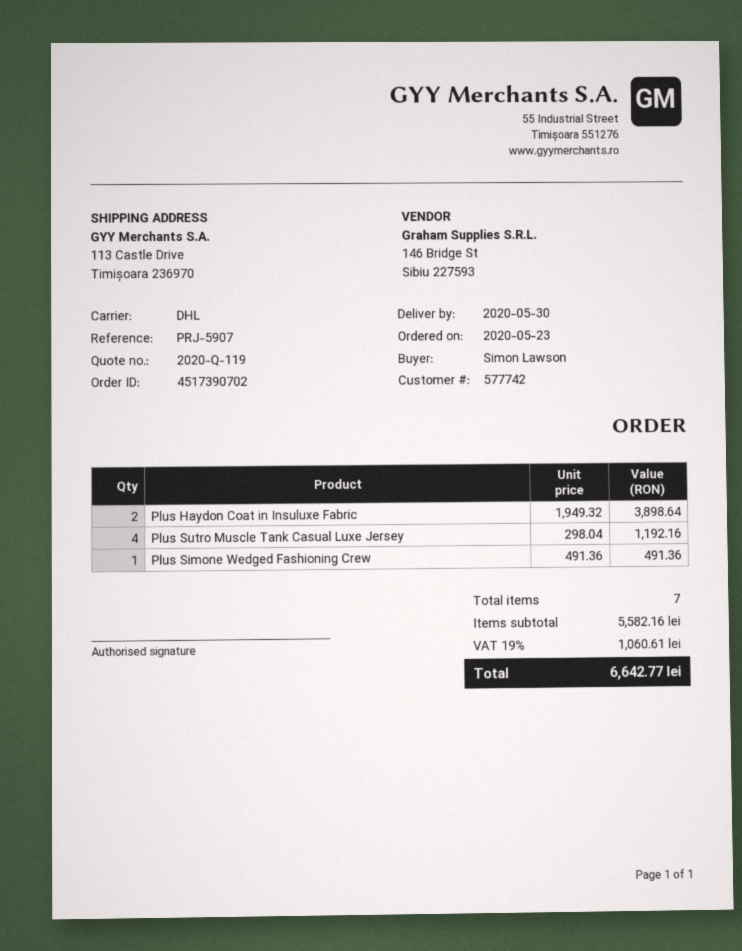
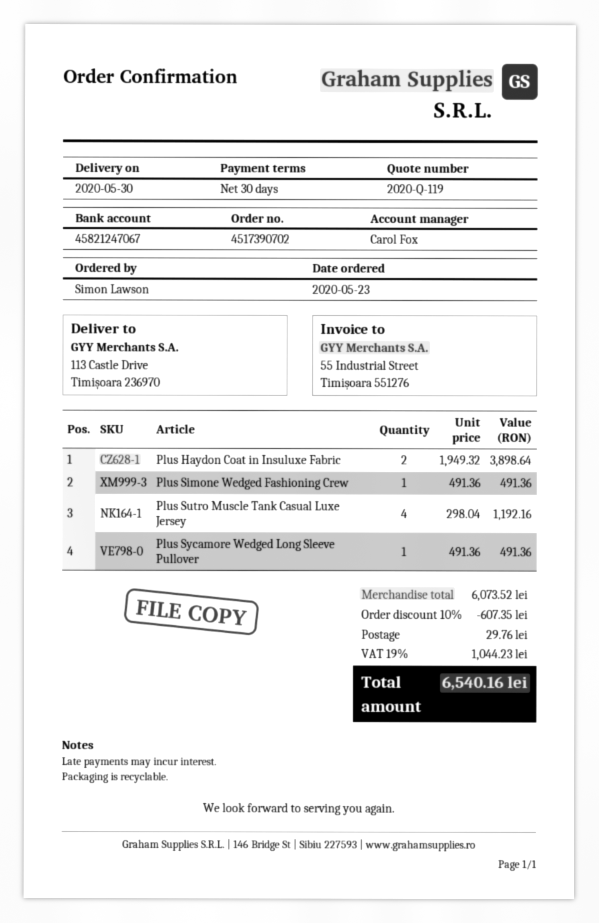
Plus Sycamore Wedged Long Sleeve Pullover: none -> 1 x 491.36 = 491.36
subtotal: 5582.16 -> 6073.52
discount: none -> 10% = 607.35
shipping: none -> 29.76
tax: 19% = 1060.61 -> 19% = 1044.23
total: 6642.77 -> 6540.16

